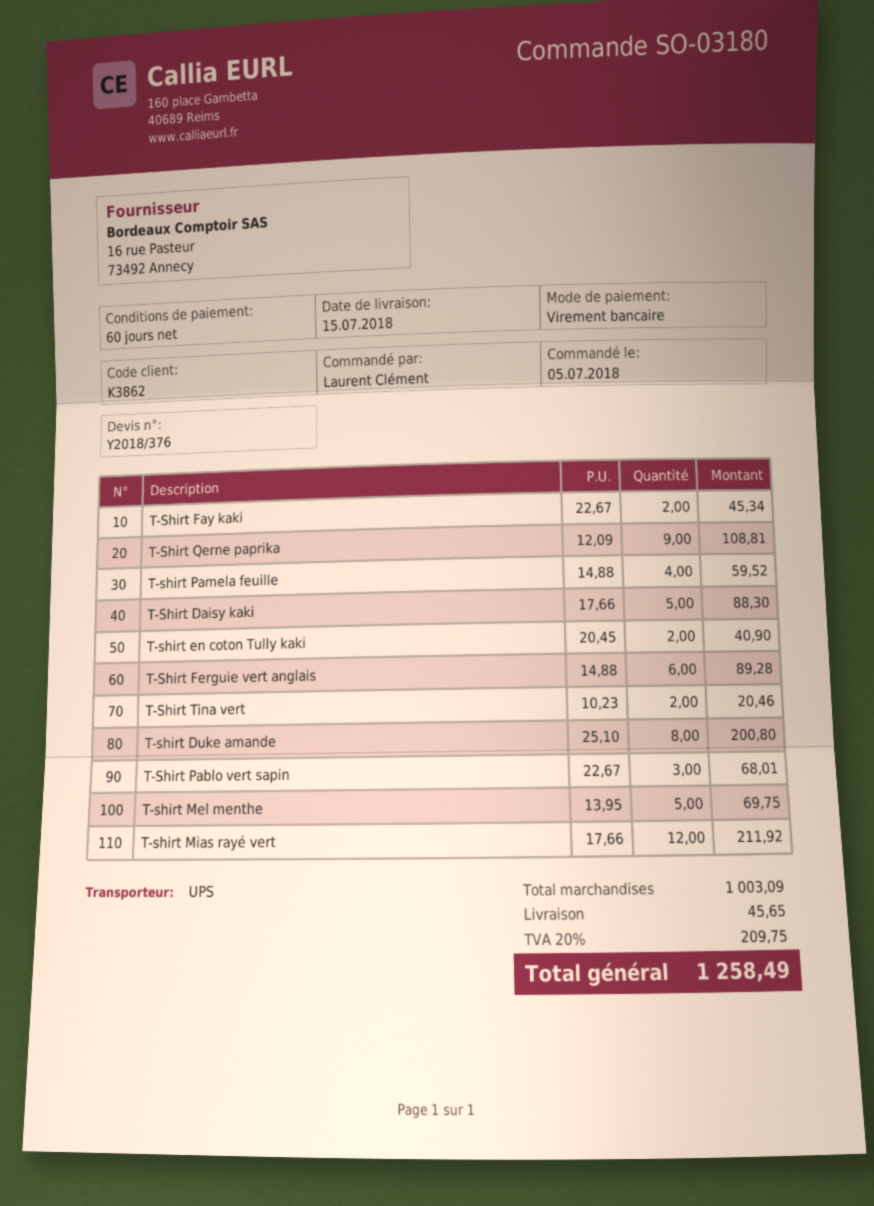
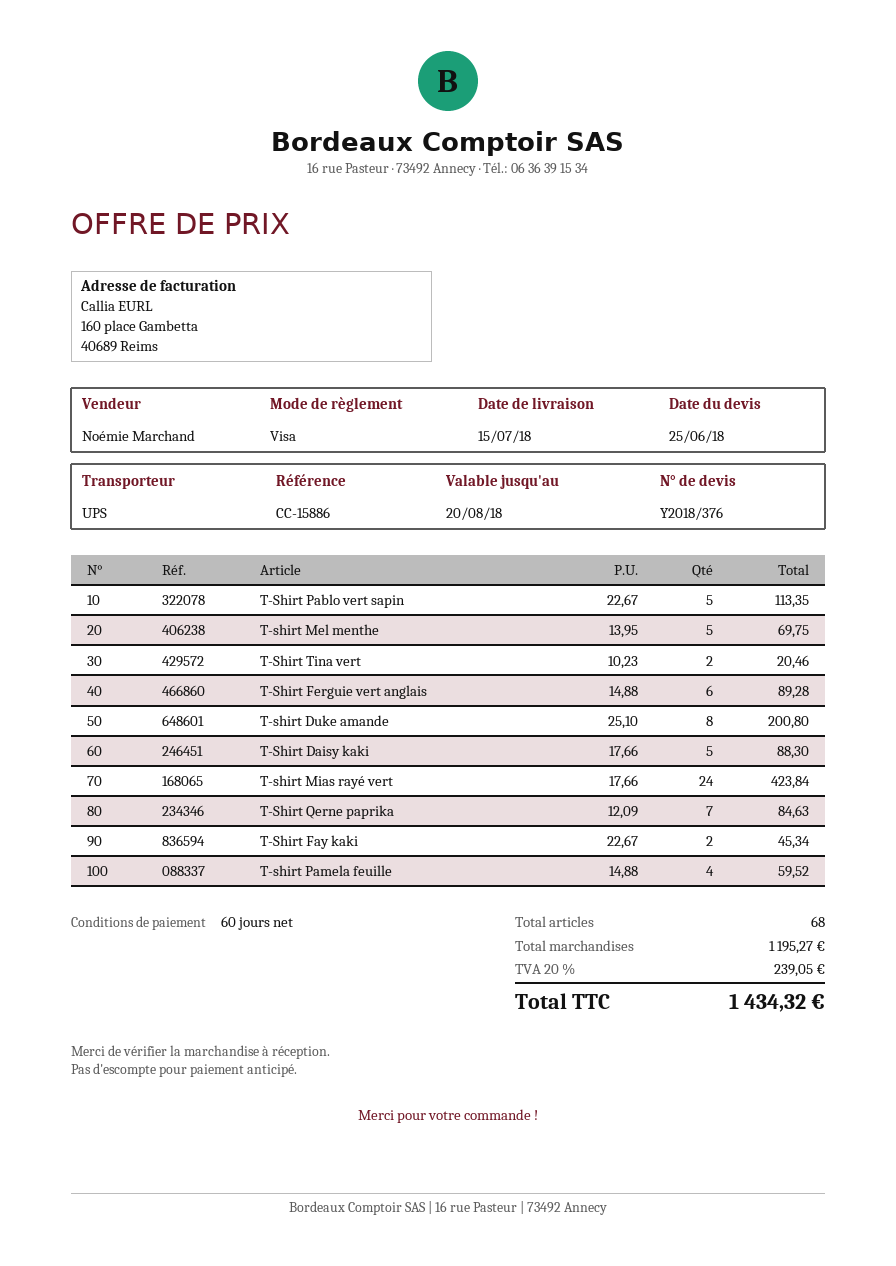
payment method: bank transfer -> Visa
T-Shirt Qerne paprika: 9 x 12.09 = 108.81 -> 7 x 12.09 = 84.63
T-shirt en coton Tully kaki: 2 x 20.45 = 40.90 -> none
T-Shirt Pablo vert sapin: 3 x 22.67 = 68.01 -> 5 x 22.67 = 113.35
T-shirt Mias rayé vert: 12 x 17.66 = 211.92 -> 24 x 17.66 = 423.84
subtotal: 1003.09 -> 1195.27
shipping: 45.65 -> none
tax: 20% = 209.75 -> 20% = 239.05
total: 1258.49 -> 1434.32

